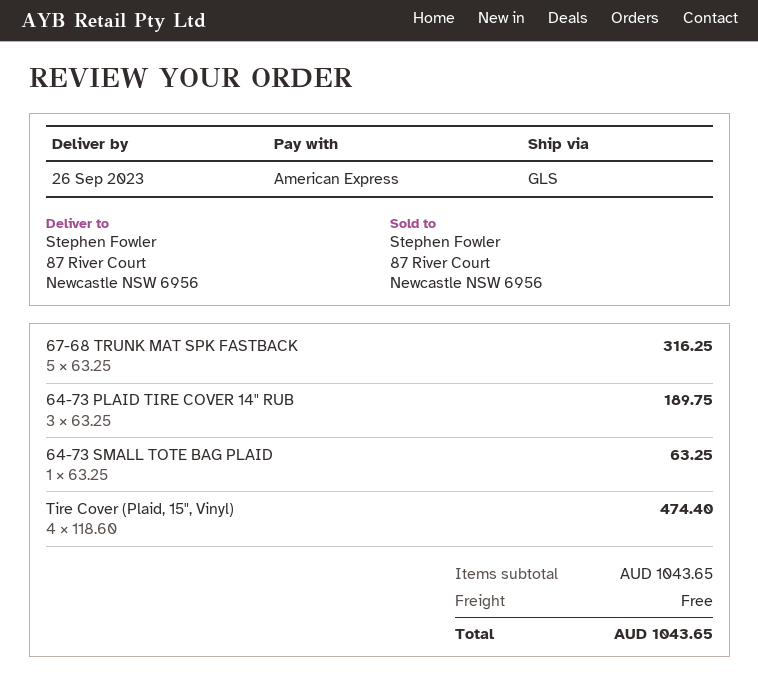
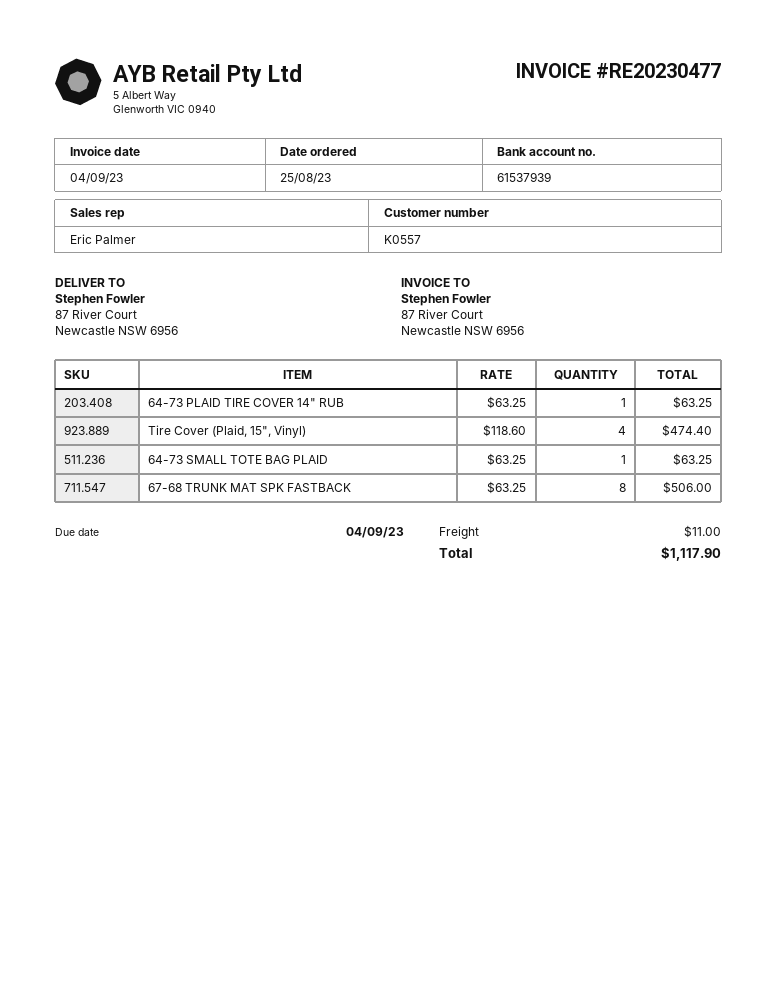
67-68 TRUNK MAT SPK FASTBACK: 5 x 63.25 = 316.25 -> 8 x 63.25 = 506.00
64-73 PLAID TIRE COVER 14" RUB: 3 x 63.25 = 189.75 -> 1 x 63.25 = 63.25
shipping: 0.00 -> 11.00
total: 1043.65 -> 1117.90

